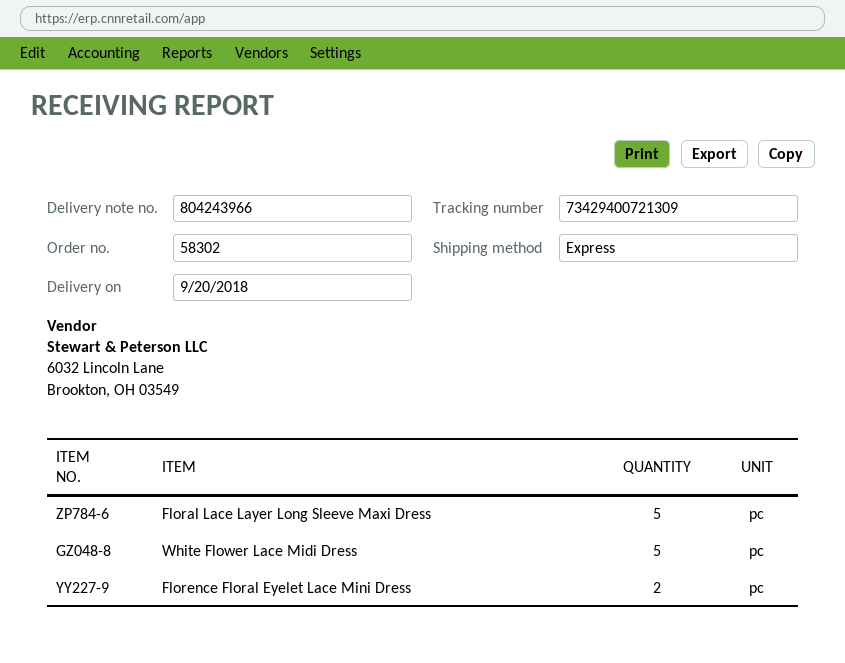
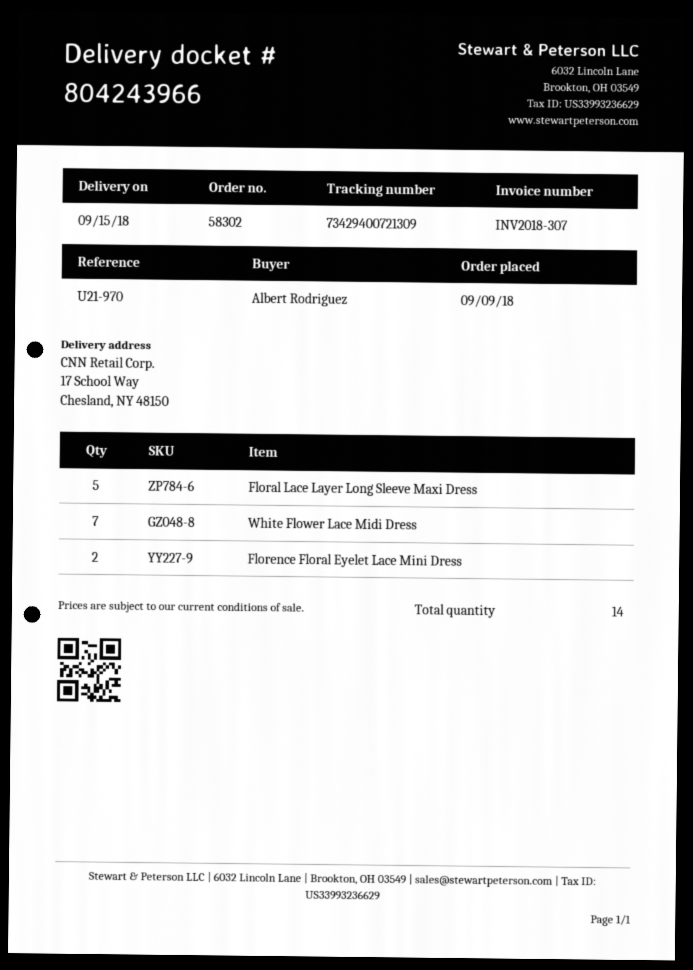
delivery date: 2018-09-20 -> 2018-09-15
White Flower Lace Midi Dress: 5 -> 7

